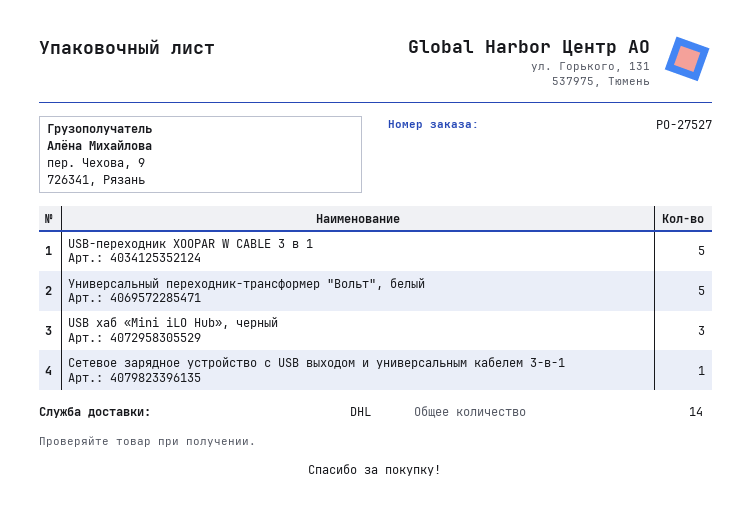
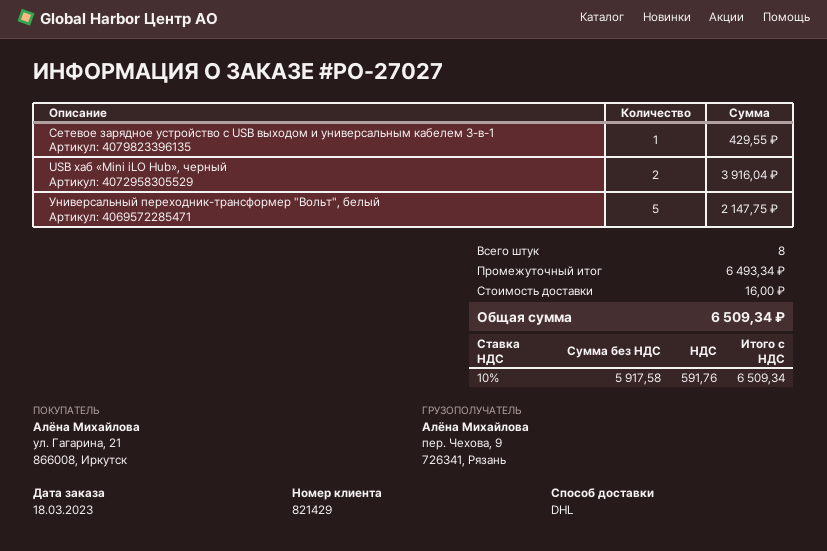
order number: PO-27527 -> PO-27027
USB-переходник XOOPAR W CABLE 3 в 1: 5 -> none
USB хаб «Mini iLO Hub», черный: 3 -> 2
total quantity: 14 -> 8

